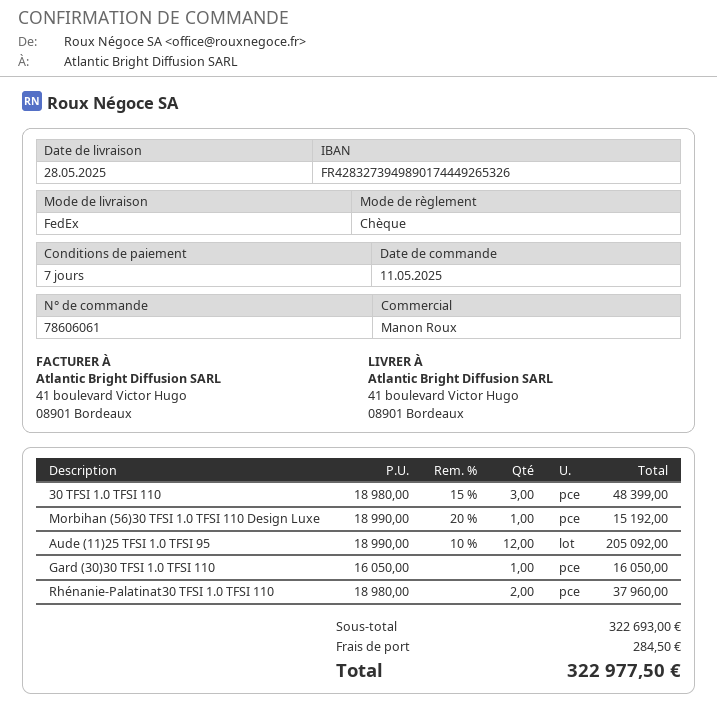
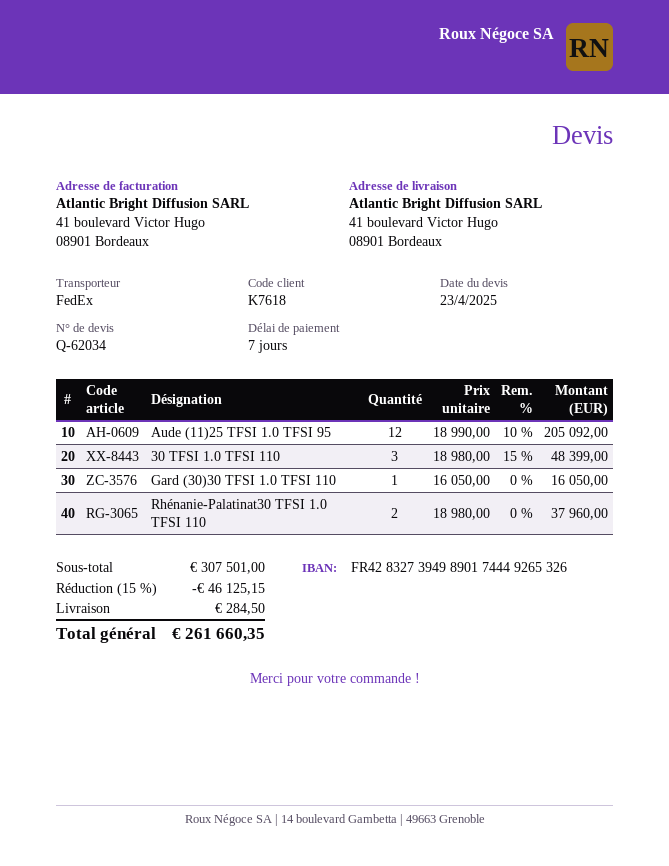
Morbihan (56)30 TFSI 1.0 TFSI 110 Design Luxe: 1 x 18990.00 - 20% = 15192.00 -> none
subtotal: 322693.00 -> 307501.00
discount: none -> 15% = 46125.15
total: 322977.50 -> 261660.35

